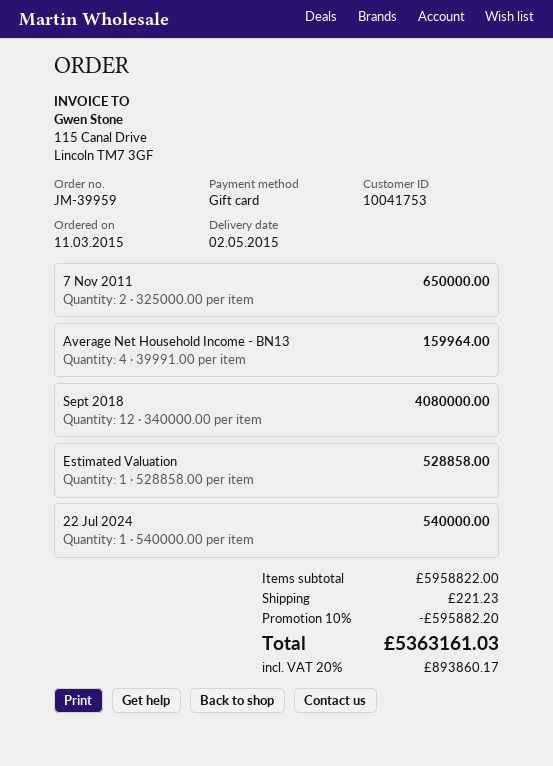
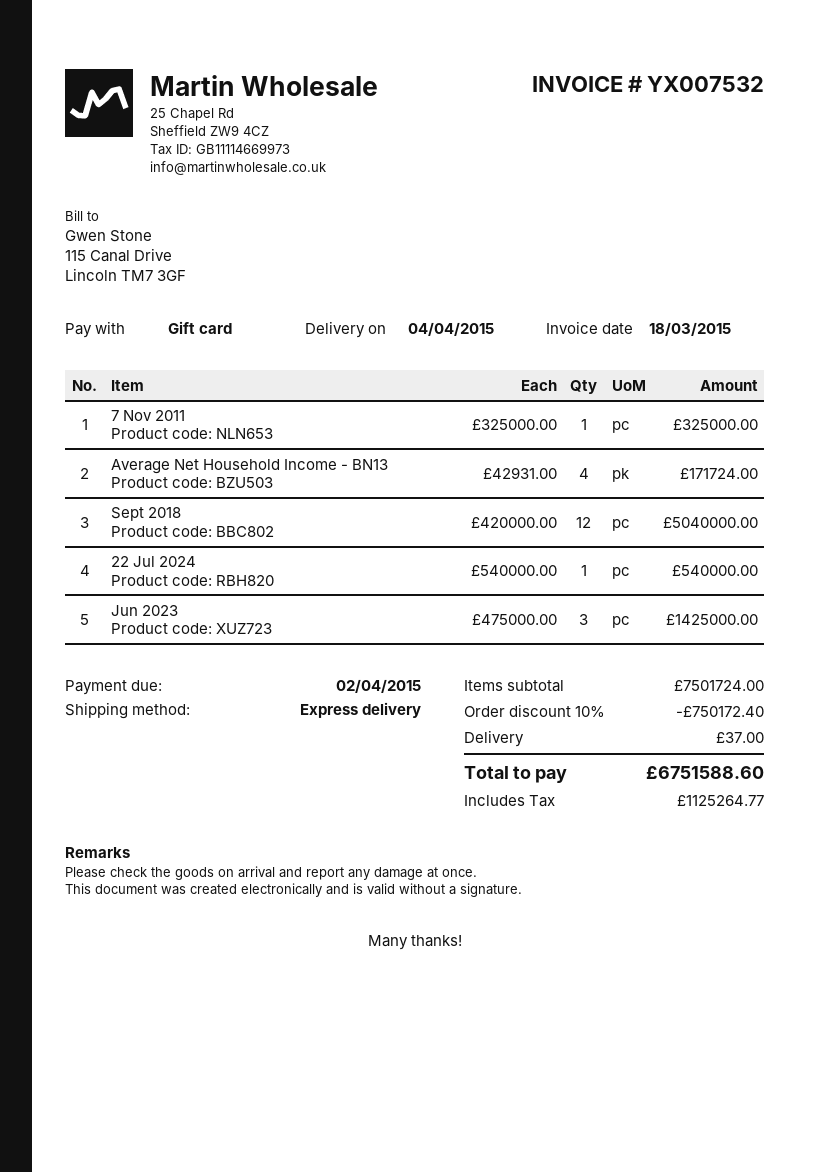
delivery date: 2015-05-02 -> 2015-04-04
7 Nov 2011: 2 x 325000.00 = 650000.00 -> 1 x 325000.00 = 325000.00
Average Net Household Income - BN13: 4 x 39991.00 = 159964.00 -> 4 x 42931.00 = 171724.00
Sept 2018: 12 x 340000.00 = 4080000.00 -> 12 x 420000.00 = 5040000.00
Estimated Valuation: 1 x 528858.00 = 528858.00 -> none
Jun 2023: none -> 3 x 475000.00 = 1425000.00
subtotal: 5958822.00 -> 7501724.00
discount: 10% = 595882.20 -> 10% = 750172.40
shipping: 221.23 -> 37.00
tax: 893860.17 -> 1125264.77
total: 5363161.03 -> 6751588.60

